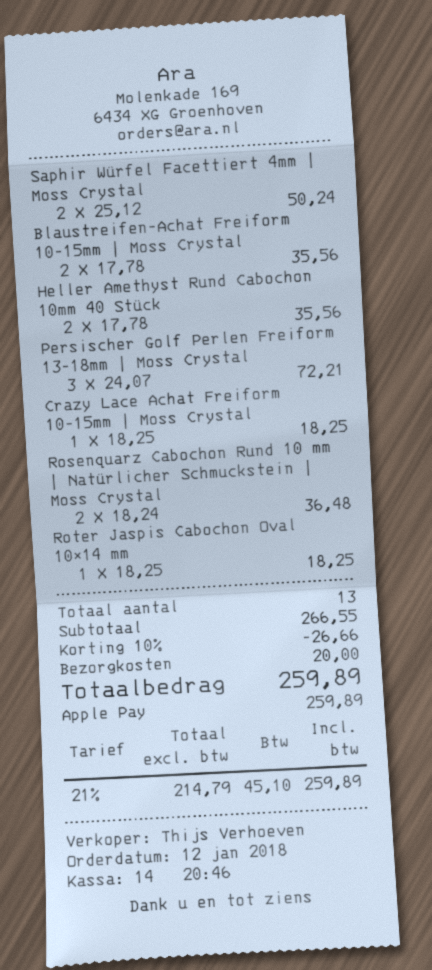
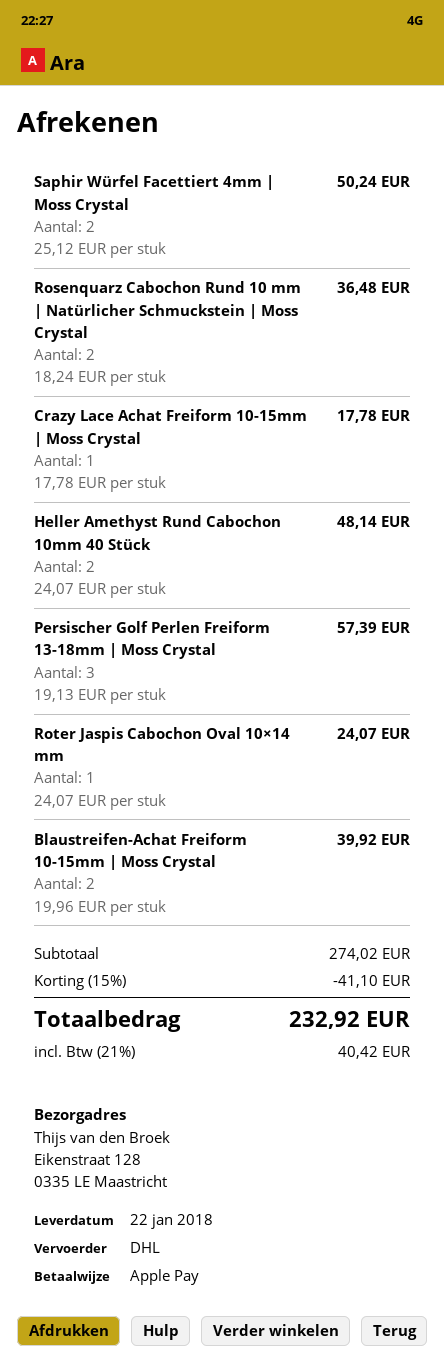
Blaustreifen-Achat Freiform 10-15mm | Moss Crystal: 2 x 17.78 = 35.56 -> 2 x 19.96 = 39.92
Heller Amethyst Rund Cabochon 10mm 40 Stück: 2 x 17.78 = 35.56 -> 2 x 24.07 = 48.14
Persischer Golf Perlen Freiform 13-18mm | Moss Crystal: 3 x 24.07 = 72.21 -> 3 x 19.13 = 57.39
Crazy Lace Achat Freiform 10-15mm | Moss Crystal: 1 x 18.25 = 18.25 -> 1 x 17.78 = 17.78
Roter Jaspis Cabochon Oval 10×14 mm: 1 x 18.25 = 18.25 -> 1 x 24.07 = 24.07
subtotal: 266.55 -> 274.02
discount: 10% = 26.66 -> 15% = 41.10
shipping: 20.00 -> none
tax: 21% = 45.10 -> 21% = 40.42
total: 259.89 -> 232.92

